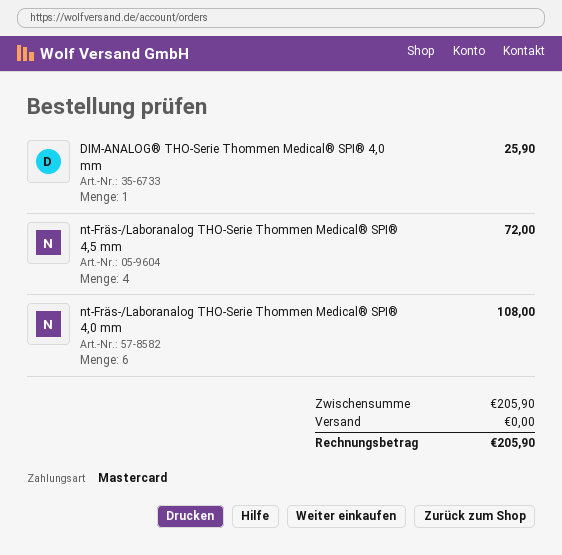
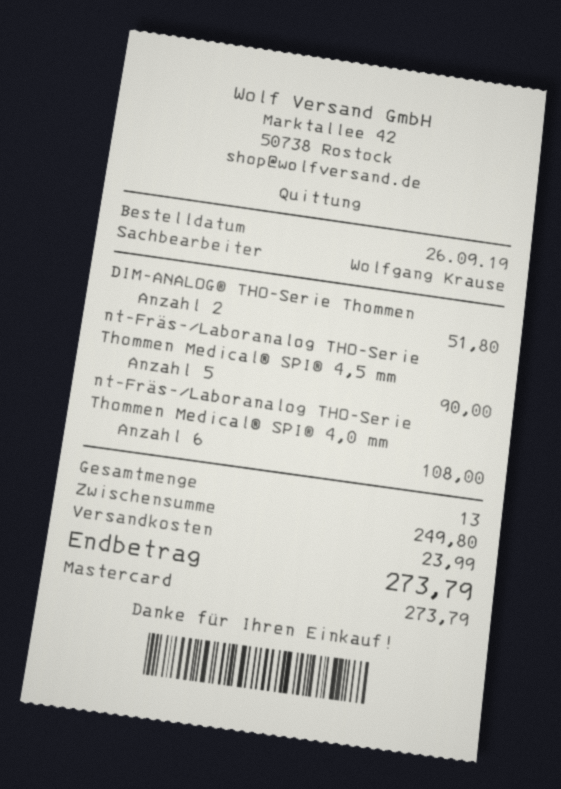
DIM-ANALOG® THO-Serie Thommen Medical® SPI® 4,0 mm: 1 for 25.90 -> 2 for 51.80
nt-Fräs-/Laboranalog THO-Serie Thommen Medical® SPI® 4,5 mm: 4 for 72.00 -> 5 for 90.00
subtotal: 205.90 -> 249.80
shipping: 0.00 -> 23.99
total: 205.90 -> 273.79

